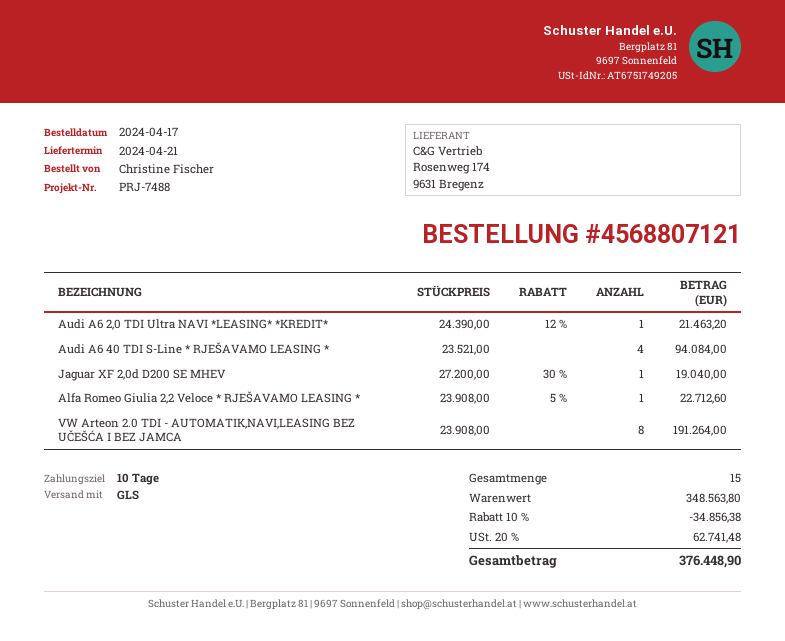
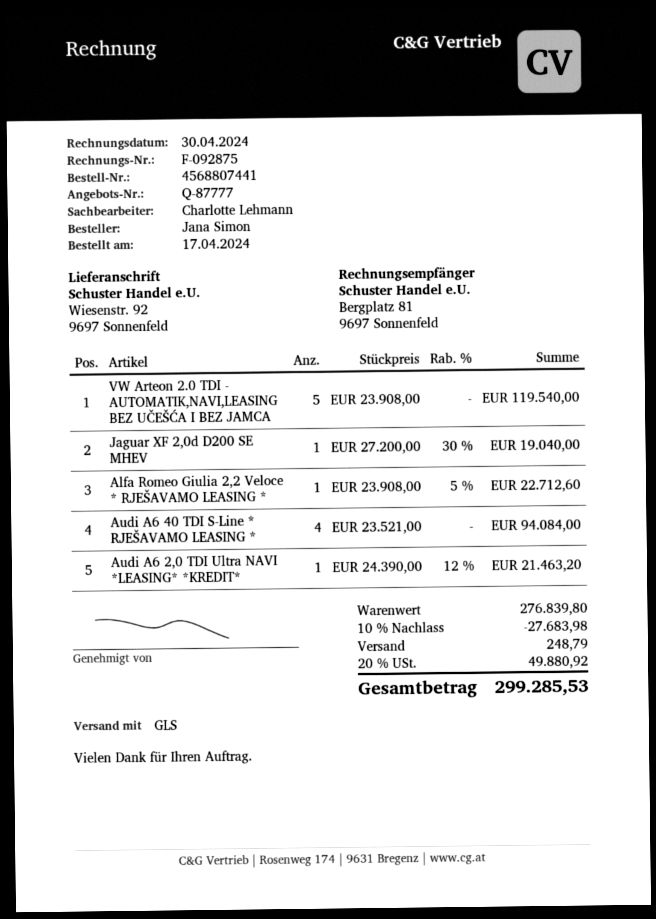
order number: 4568807121 -> 4568807441
ordered by: Christine Fischer -> Jana Simon
VW Arteon 2.0 TDI - AUTOMATIK,NAVI,LEASING BEZ UČEŠĆA I BEZ JAMCA: 8 x 23908.00 = 191264.00 -> 5 x 23908.00 = 119540.00
subtotal: 348563.80 -> 276839.80
discount: 10% = 34856.38 -> 10% = 27683.98
shipping: none -> 248.79
tax: 20% = 62741.48 -> 20% = 49880.92
total: 376448.90 -> 299285.53

